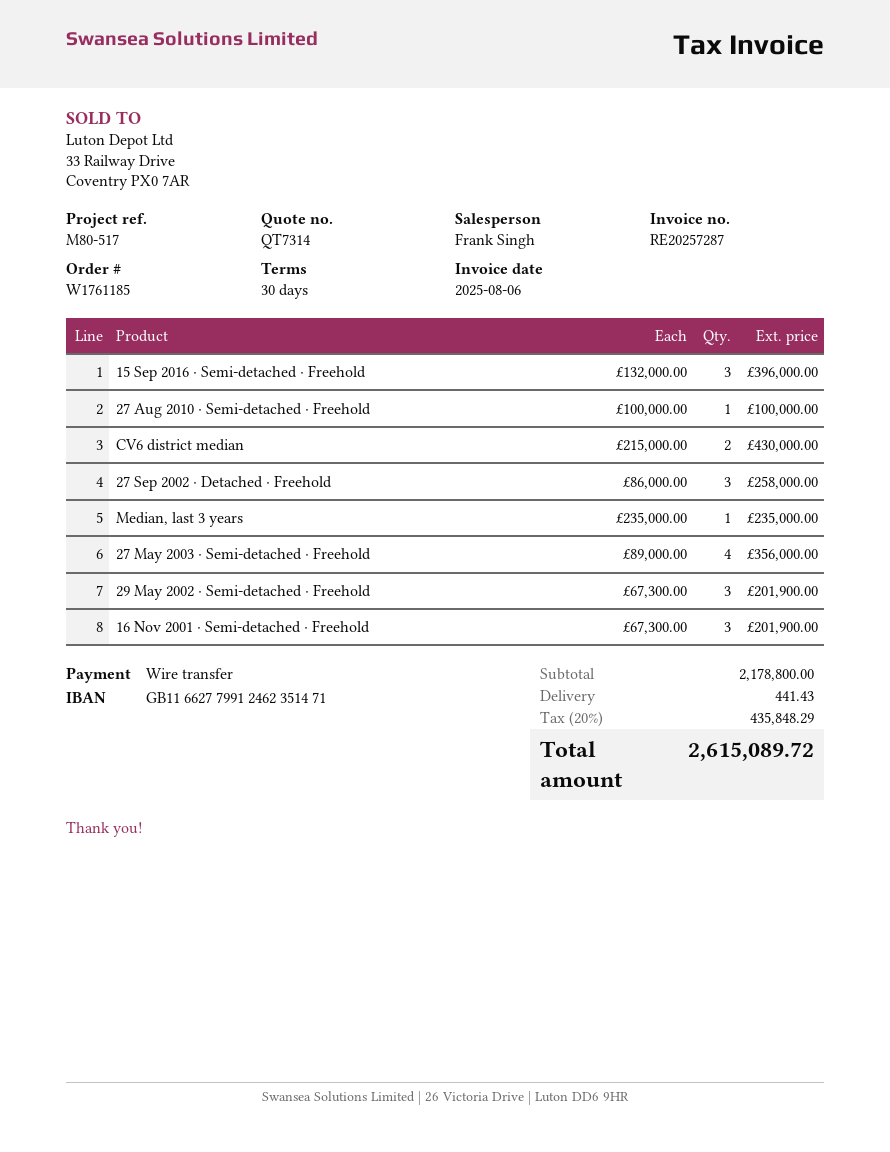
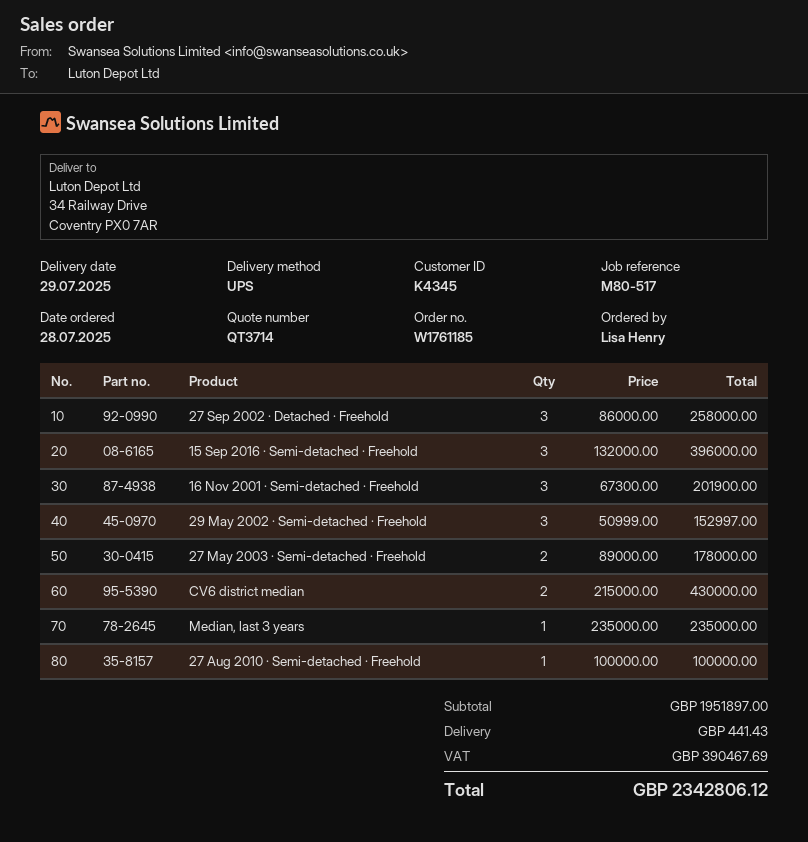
quote number: QT7314 -> QT3714
27 May 2003 · Semi-detached · Freehold: 4 x 89000.00 = 356000.00 -> 2 x 89000.00 = 178000.00
29 May 2002 · Semi-detached · Freehold: 3 x 67300.00 = 201900.00 -> 3 x 50999.00 = 152997.00
subtotal: 2178800.00 -> 1951897.00
tax: 435848.29 -> 390467.69
total: 2615089.72 -> 2342806.12

